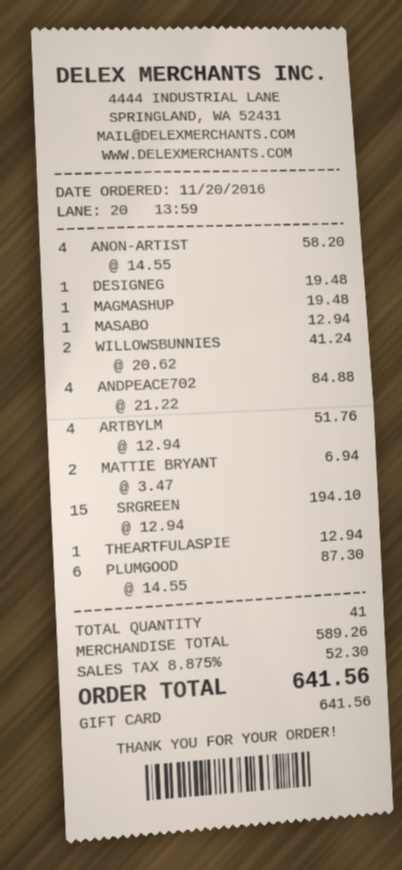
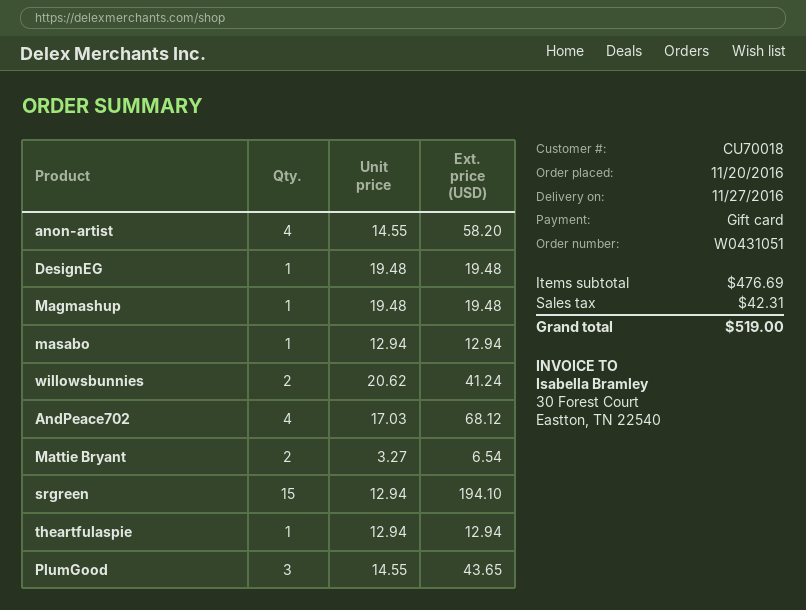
ANDPEACE702: 4 x 21.22 = 84.88 -> 4 x 17.03 = 68.12
ARTBYLM: 4 x 12.94 = 51.76 -> none
MATTIE BRYANT: 2 x 3.47 = 6.94 -> 2 x 3.27 = 6.54
PLUMGOOD: 6 x 14.55 = 87.30 -> 3 x 14.55 = 43.65
subtotal: 589.26 -> 476.69
tax: 52.30 -> 42.31
total: 641.56 -> 519.00

